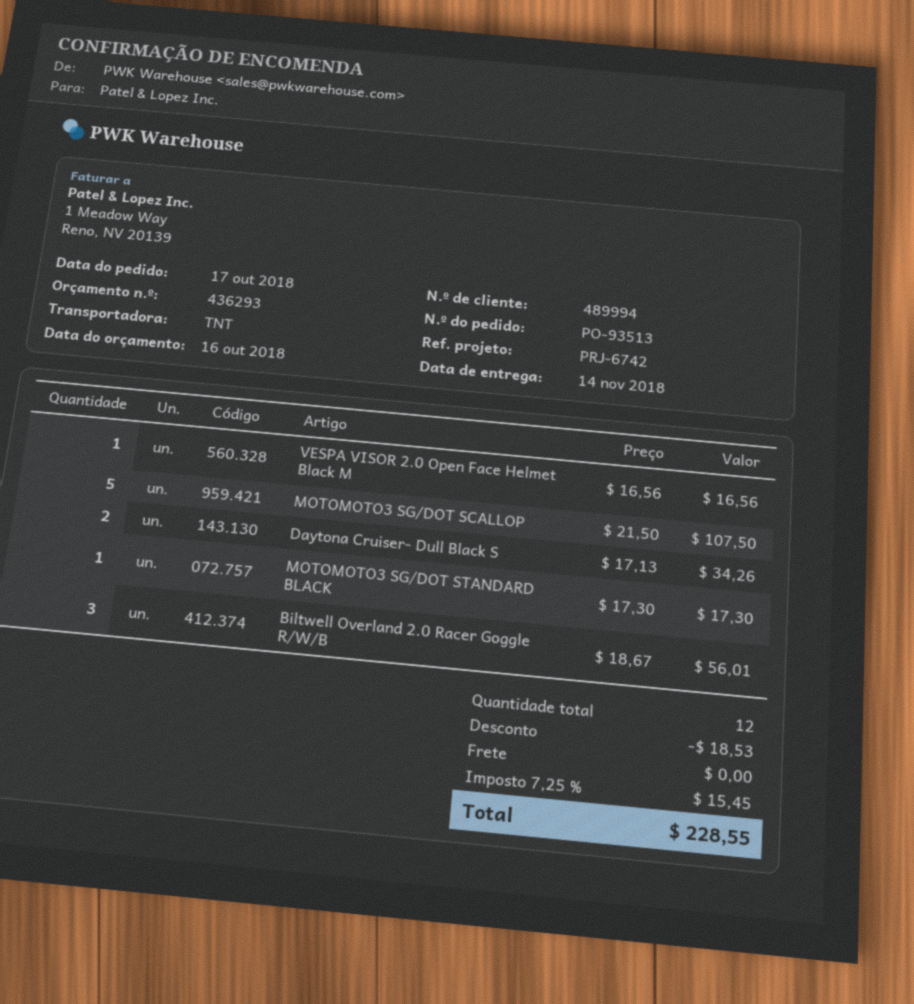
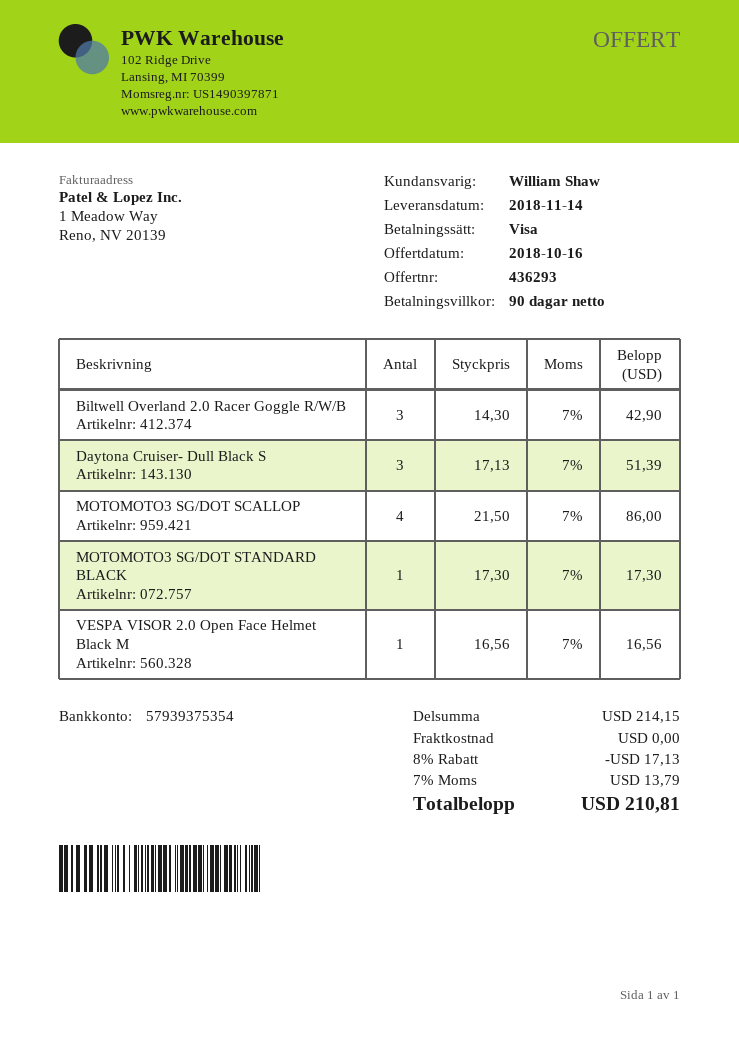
MOTOMOTO3 SG/DOT SCALLOP: 5 x 21.50 = 107.50 -> 4 x 21.50 = 86.00
Daytona Cruiser- Dull Black S: 2 x 17.13 = 34.26 -> 3 x 17.13 = 51.39
Biltwell Overland 2.0 Racer Goggle R/W/B: 3 x 18.67 = 56.01 -> 3 x 14.30 = 42.90
discount: 18.53 -> 17.13
tax: 7.25% = 15.45 -> 7% = 13.79
total: 228.55 -> 210.81

